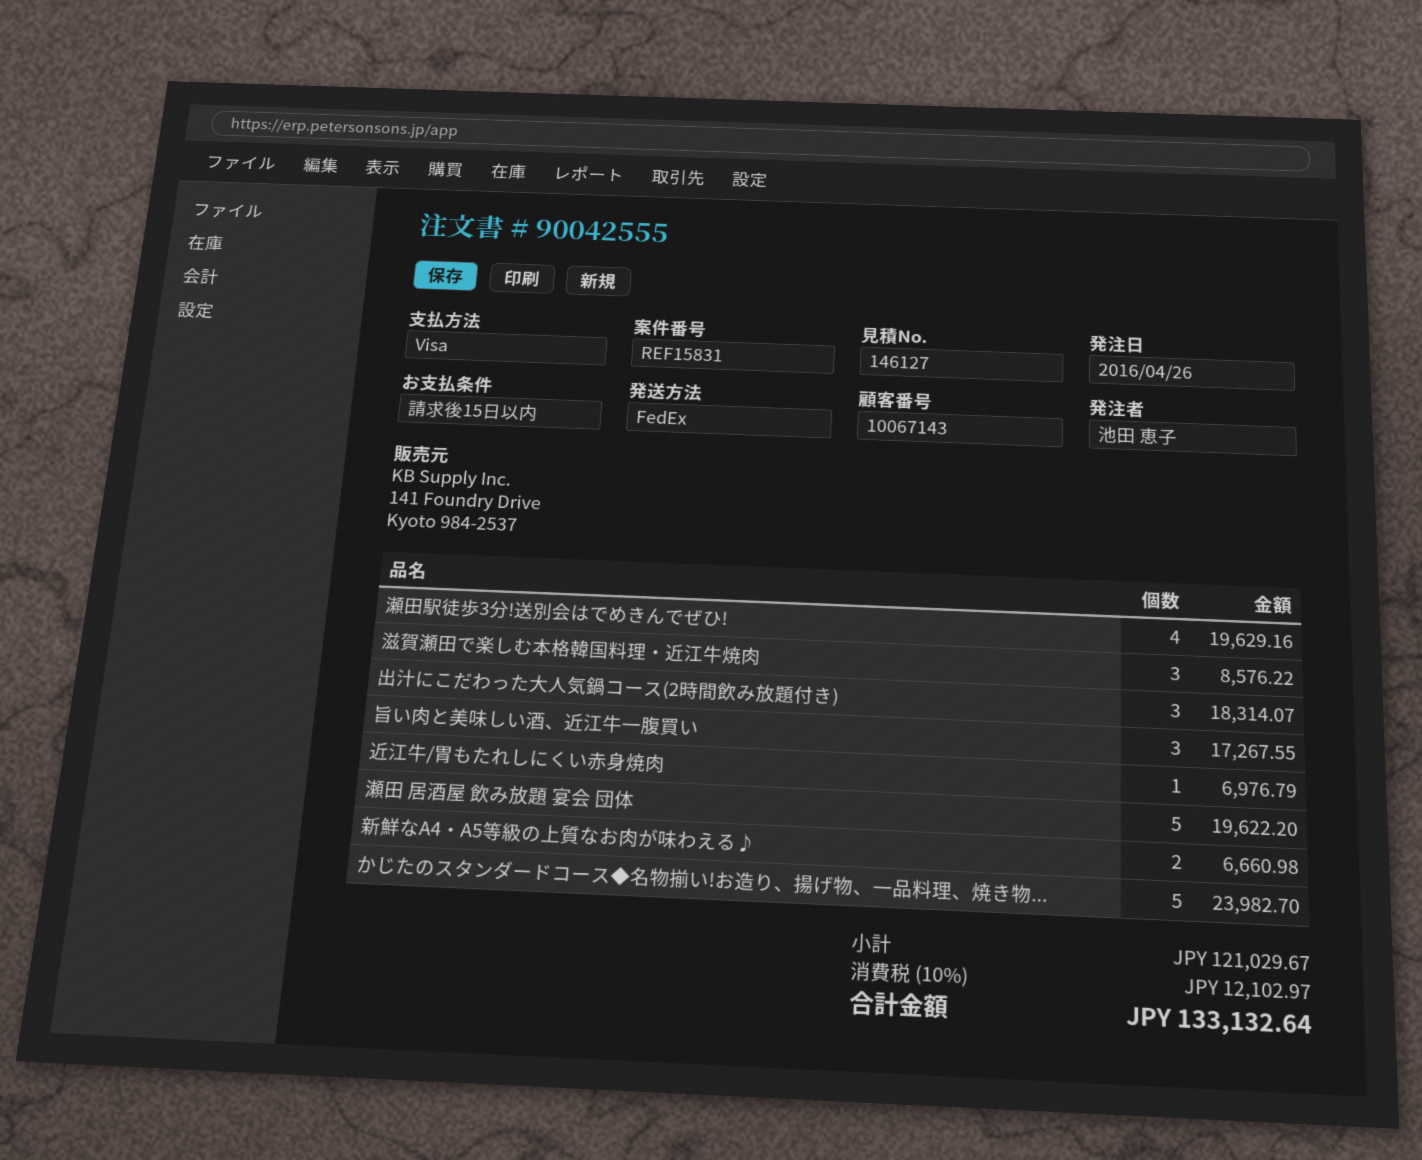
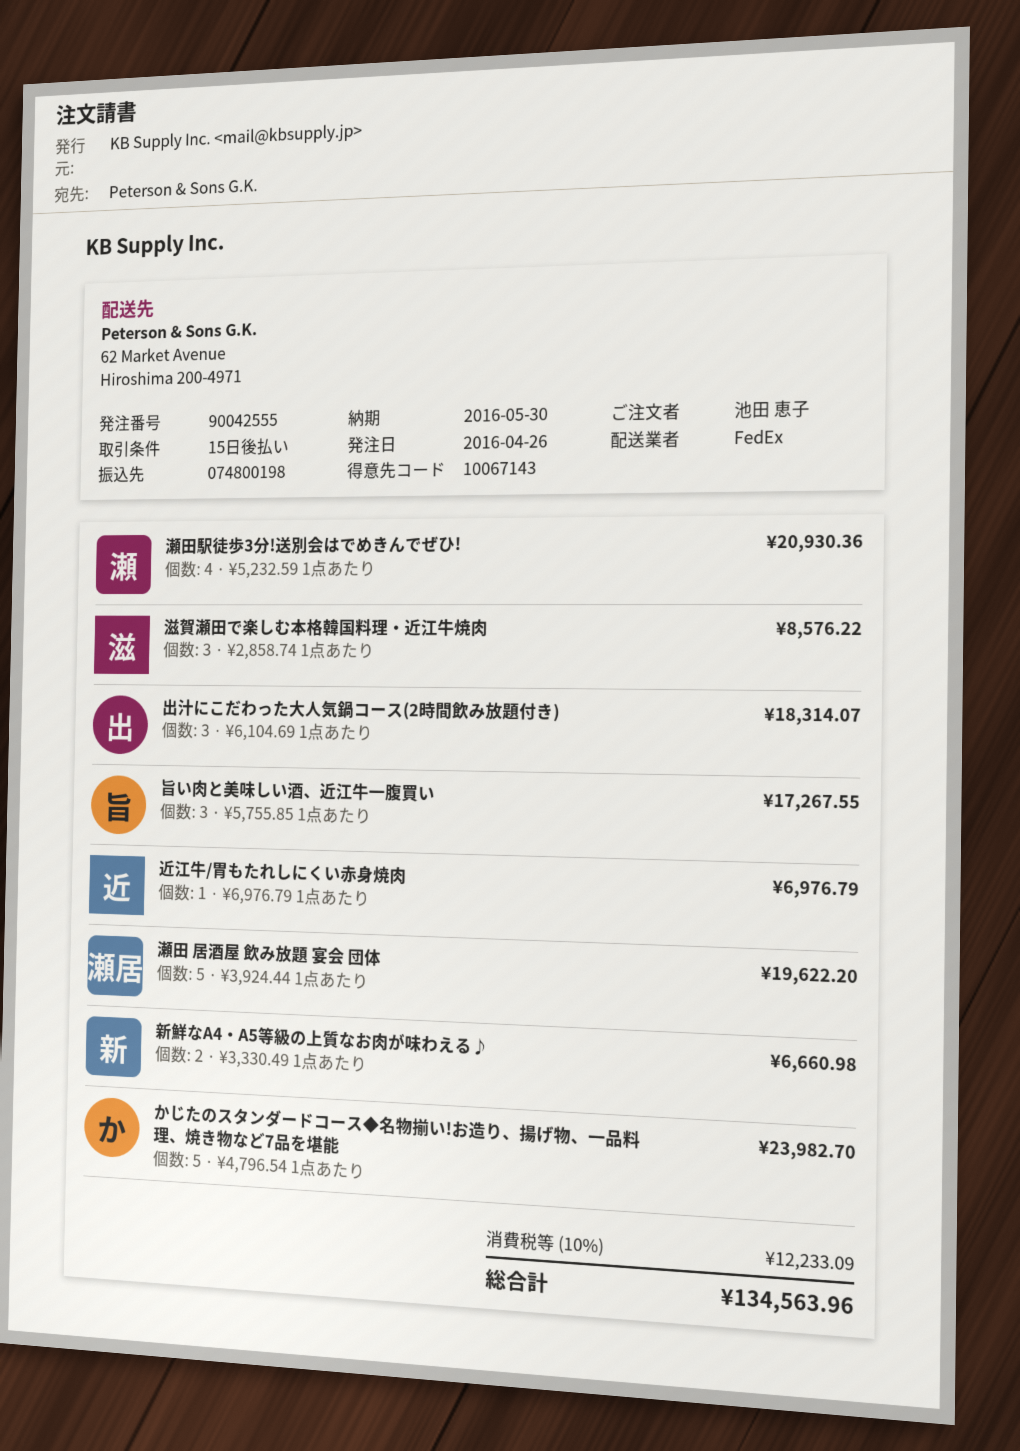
瀬田駅徒歩3分!送別会はでめきんでぜひ!: 4 for 19629.16 -> 4 for 20930.36
tax: 10% = 12102.97 -> 10% = 12233.09
total: 133132.64 -> 134563.96

